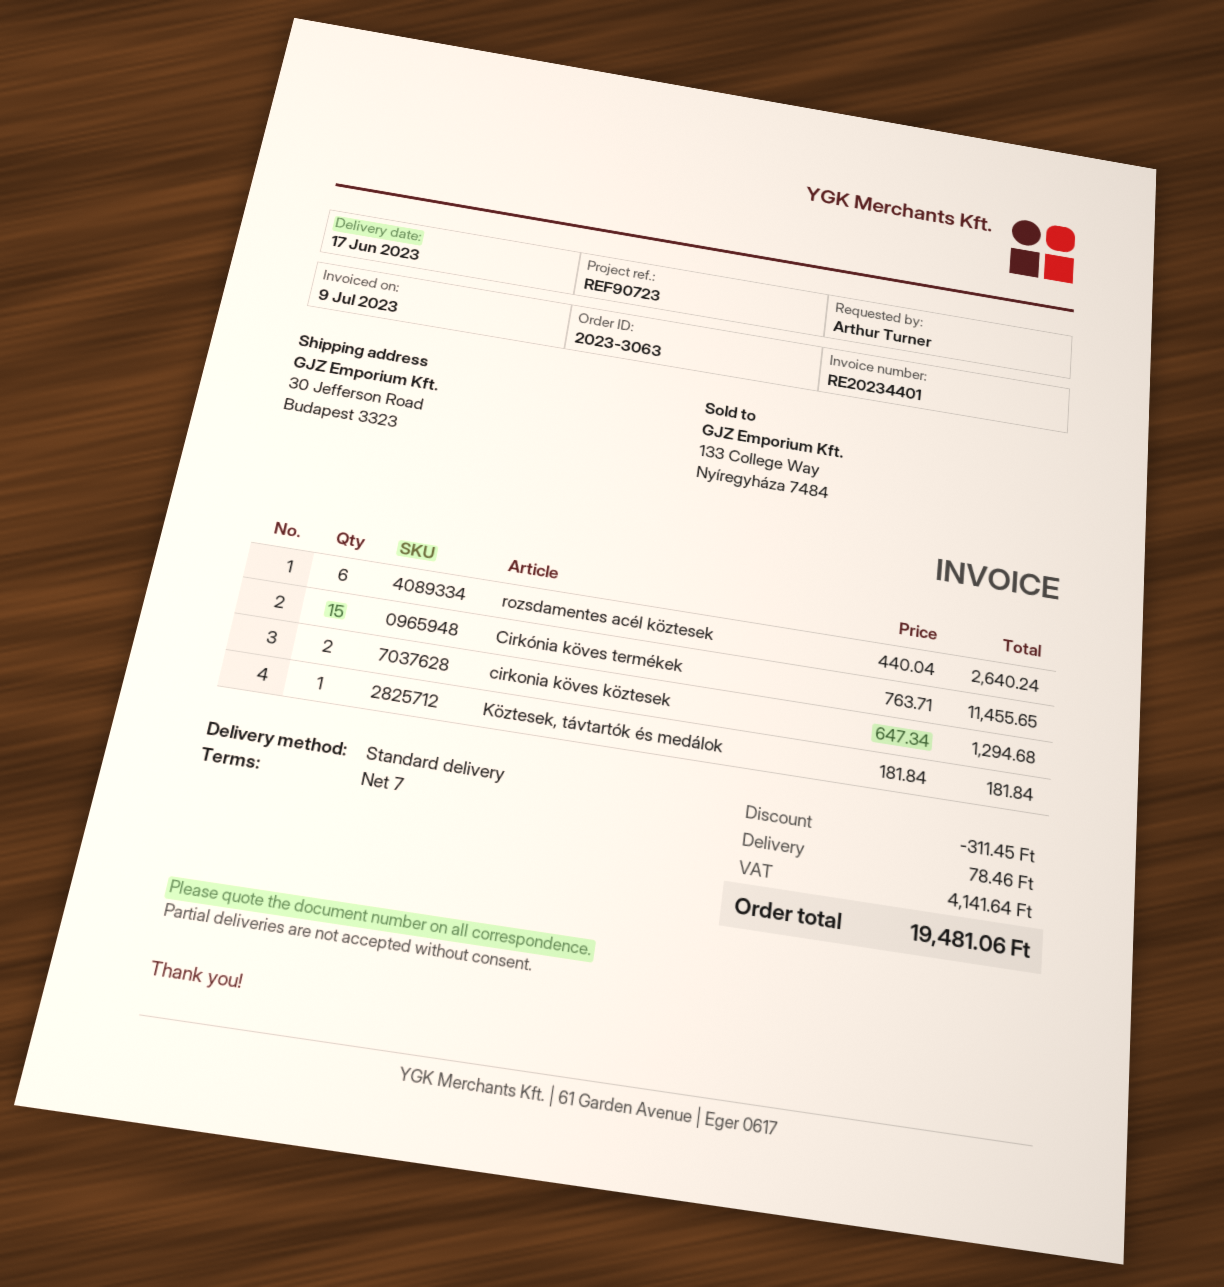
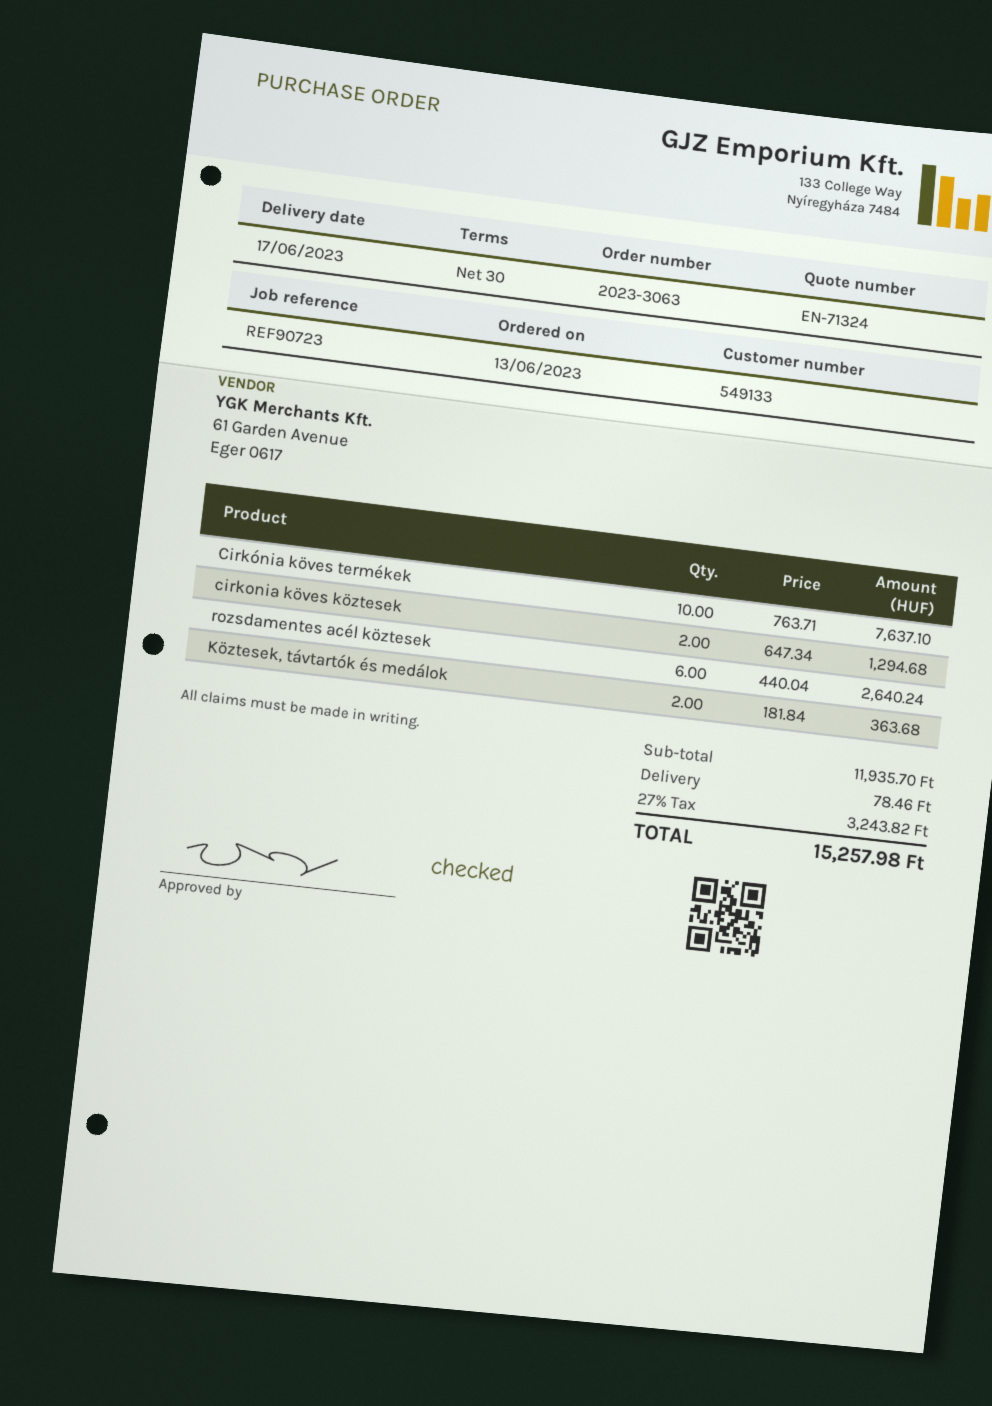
payment terms: 7 days -> 30 days
Cirkónia köves termékek: 15 x 763.71 = 11455.65 -> 10 x 763.71 = 7637.10
Köztesek, távtartók és medálok: 1 x 181.84 = 181.84 -> 2 x 181.84 = 363.68
discount: 311.45 -> none
tax: 4141.64 -> 3243.82
total: 19481.06 -> 15257.98

